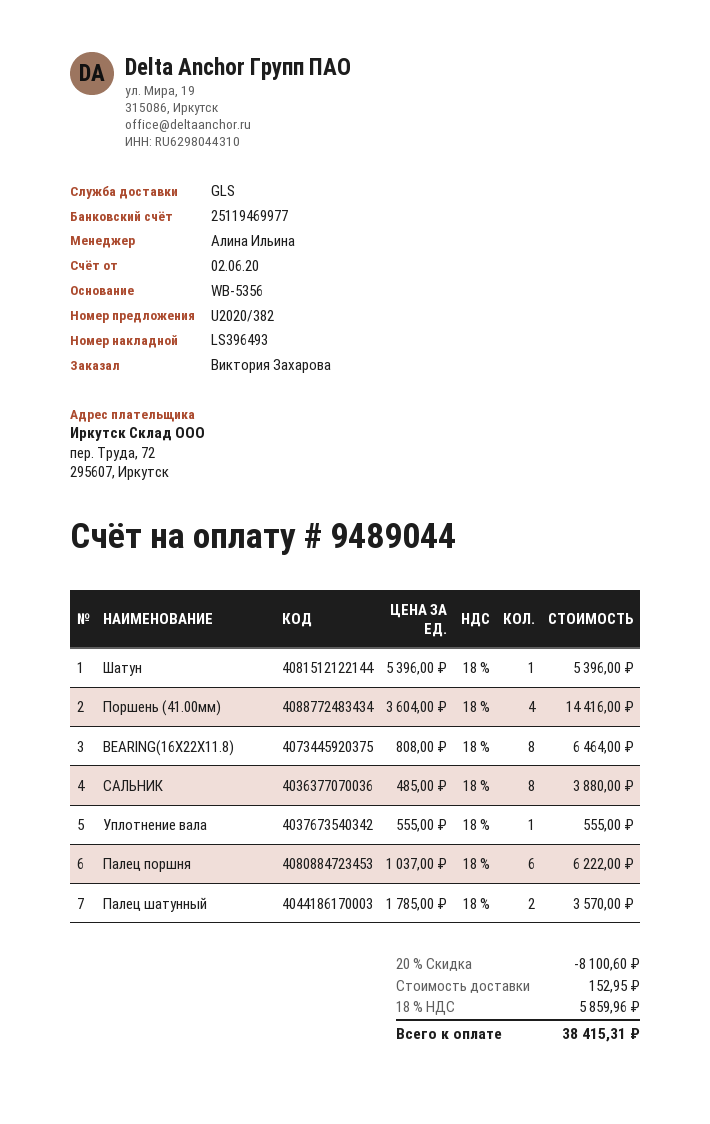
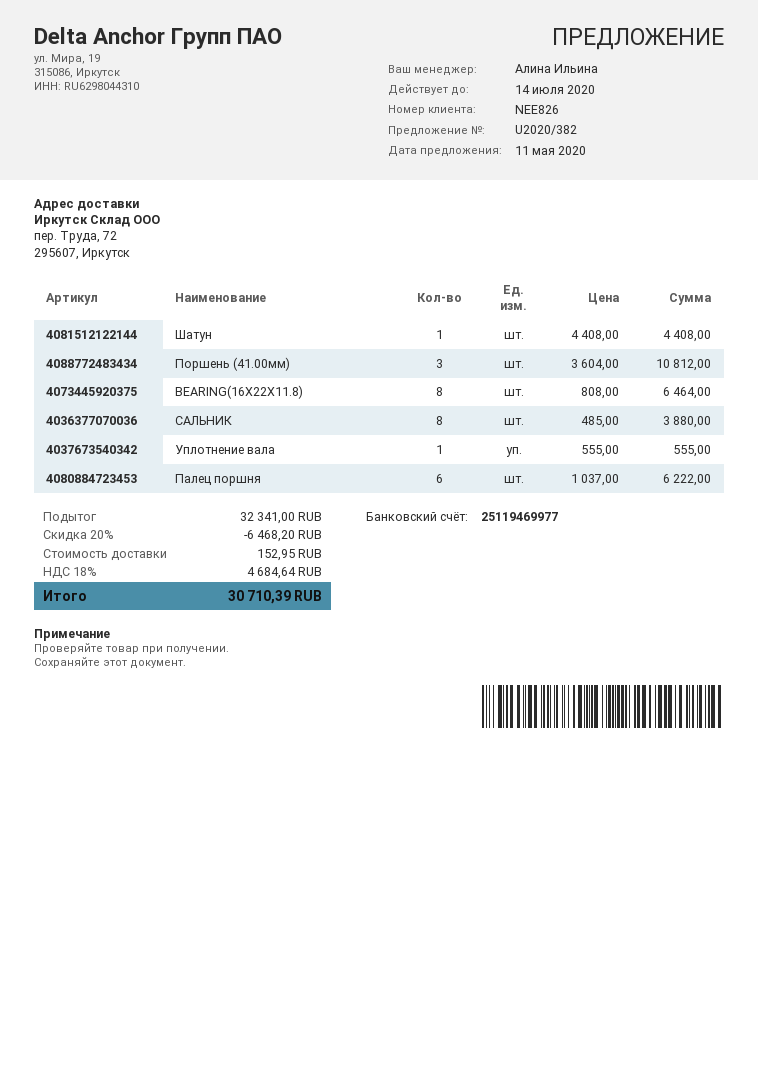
Шатун: 1 x 5396.00 = 5396.00 -> 1 x 4408.00 = 4408.00
Поршень (41.00мм): 4 x 3604.00 = 14416.00 -> 3 x 3604.00 = 10812.00
Палец шатунный: 2 x 1785.00 = 3570.00 -> none
discount: 20% = 8100.60 -> 20% = 6468.20
tax: 18% = 5859.96 -> 18% = 4684.64
total: 38415.31 -> 30710.39

